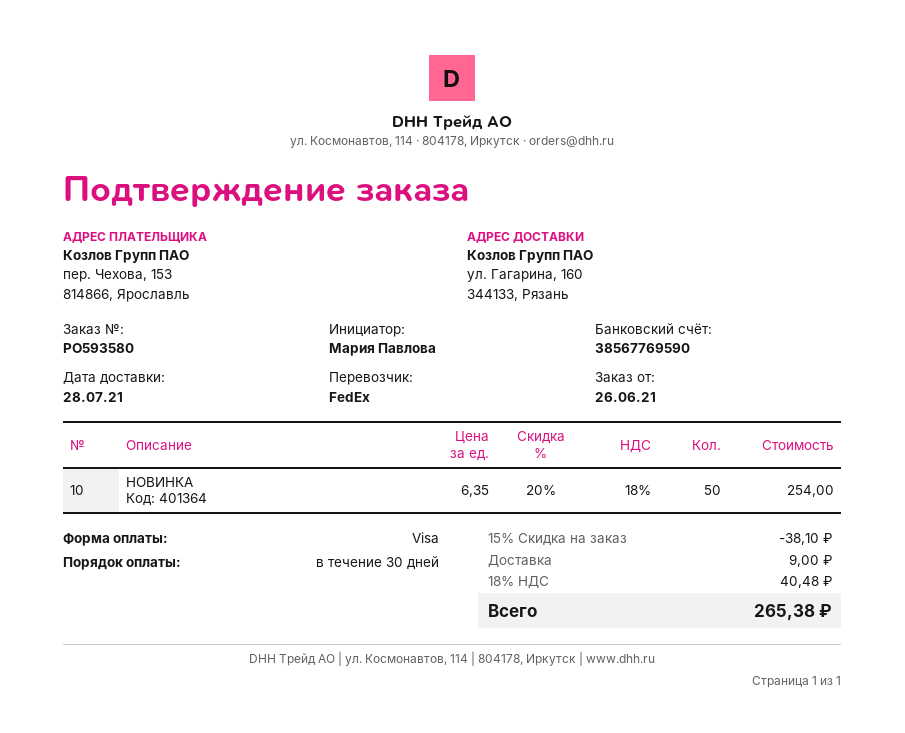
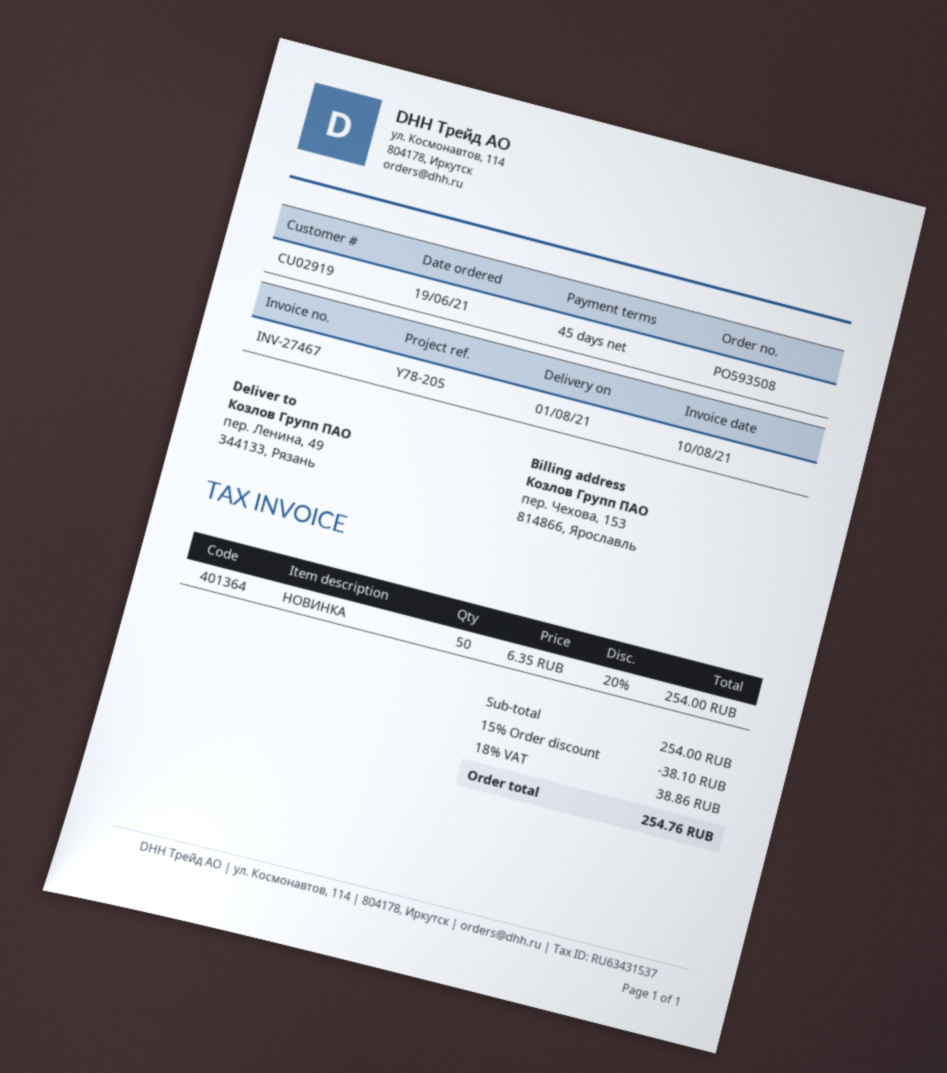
order number: PO593580 -> PO593508
order date: 2021-06-26 -> 2021-06-19
delivery date: 2021-07-28 -> 2021-08-01
payment terms: 30 days -> 45 days
ship to: ул. Гагарина, 160, 344133, Рязань -> пер. Ленина, 49, 344133, Рязань
shipping: 9.00 -> none
tax: 18% = 40.48 -> 18% = 38.86
total: 265.38 -> 254.76

